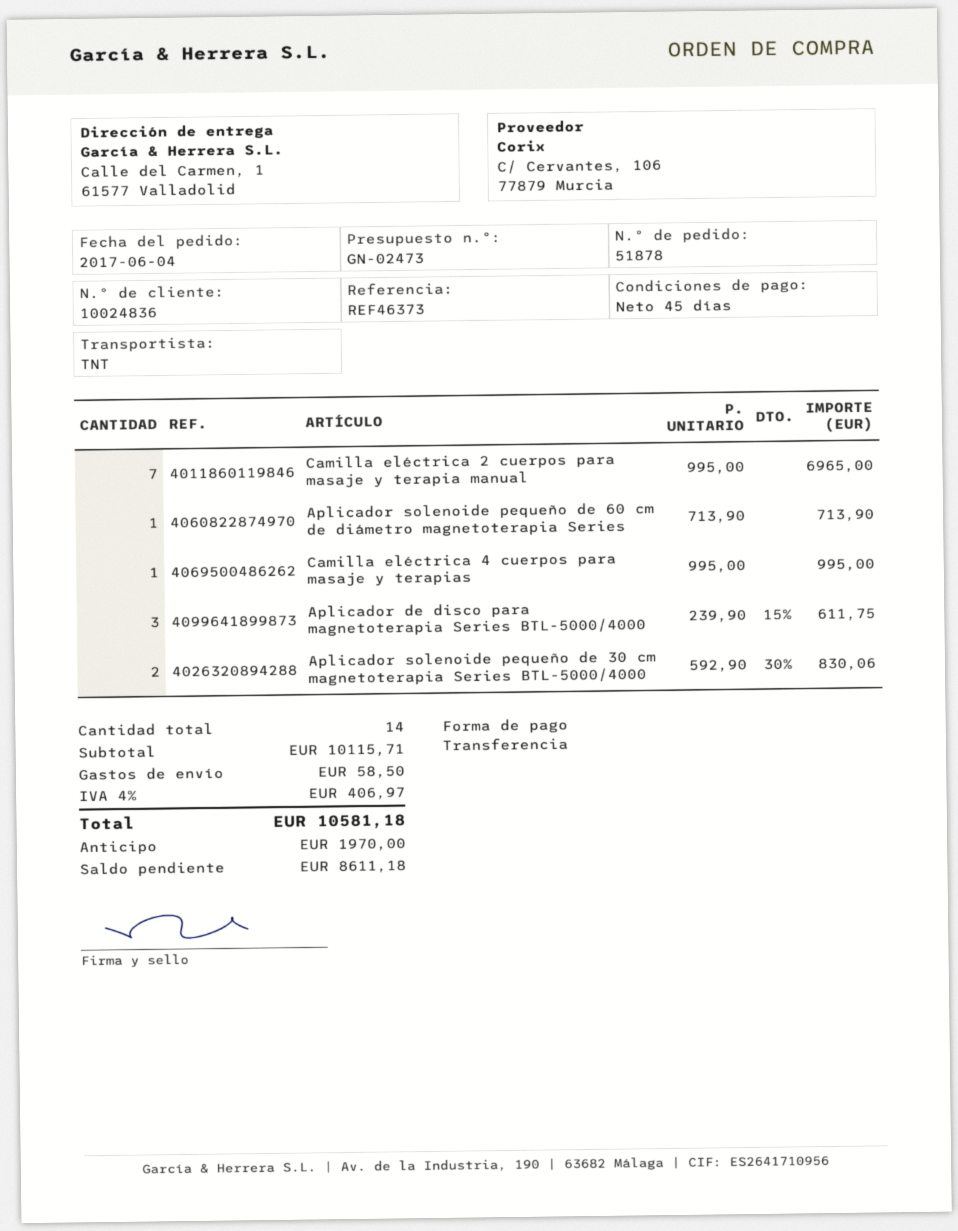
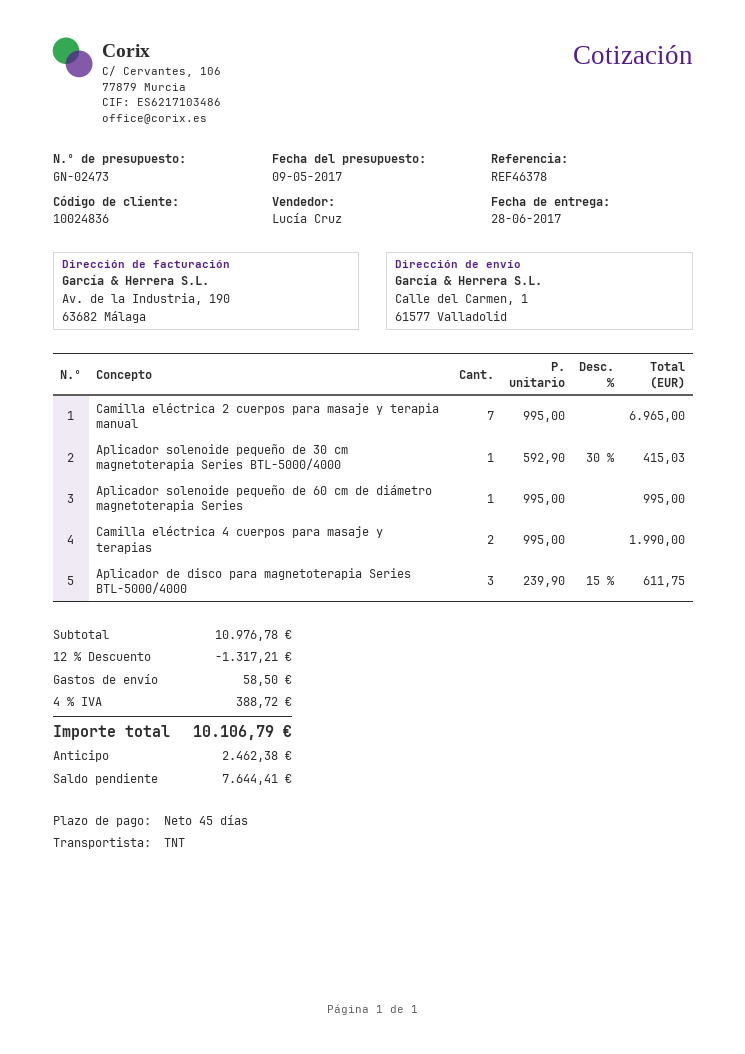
reference: REF46373 -> REF46378
Aplicador solenoide pequeño de 60 cm de diámetro magnetoterapia Series: 1 x 713.90 = 713.90 -> 1 x 995.00 = 995.00
Camilla eléctrica 4 cuerpos para masaje y terapias: 1 x 995.00 = 995.00 -> 2 x 995.00 = 1990.00
Aplicador solenoide pequeño de 30 cm magnetoterapia Series BTL-5000/4000: 2 x 592.90 - 30% = 830.06 -> 1 x 592.90 - 30% = 415.03
subtotal: 10115.71 -> 10976.78
discount: none -> 12% = 1317.21
tax: 4% = 406.97 -> 4% = 388.72
total: 10581.18 -> 10106.79
deposit: 1970.00 -> 2462.38
balance: 8611.18 -> 7644.41

